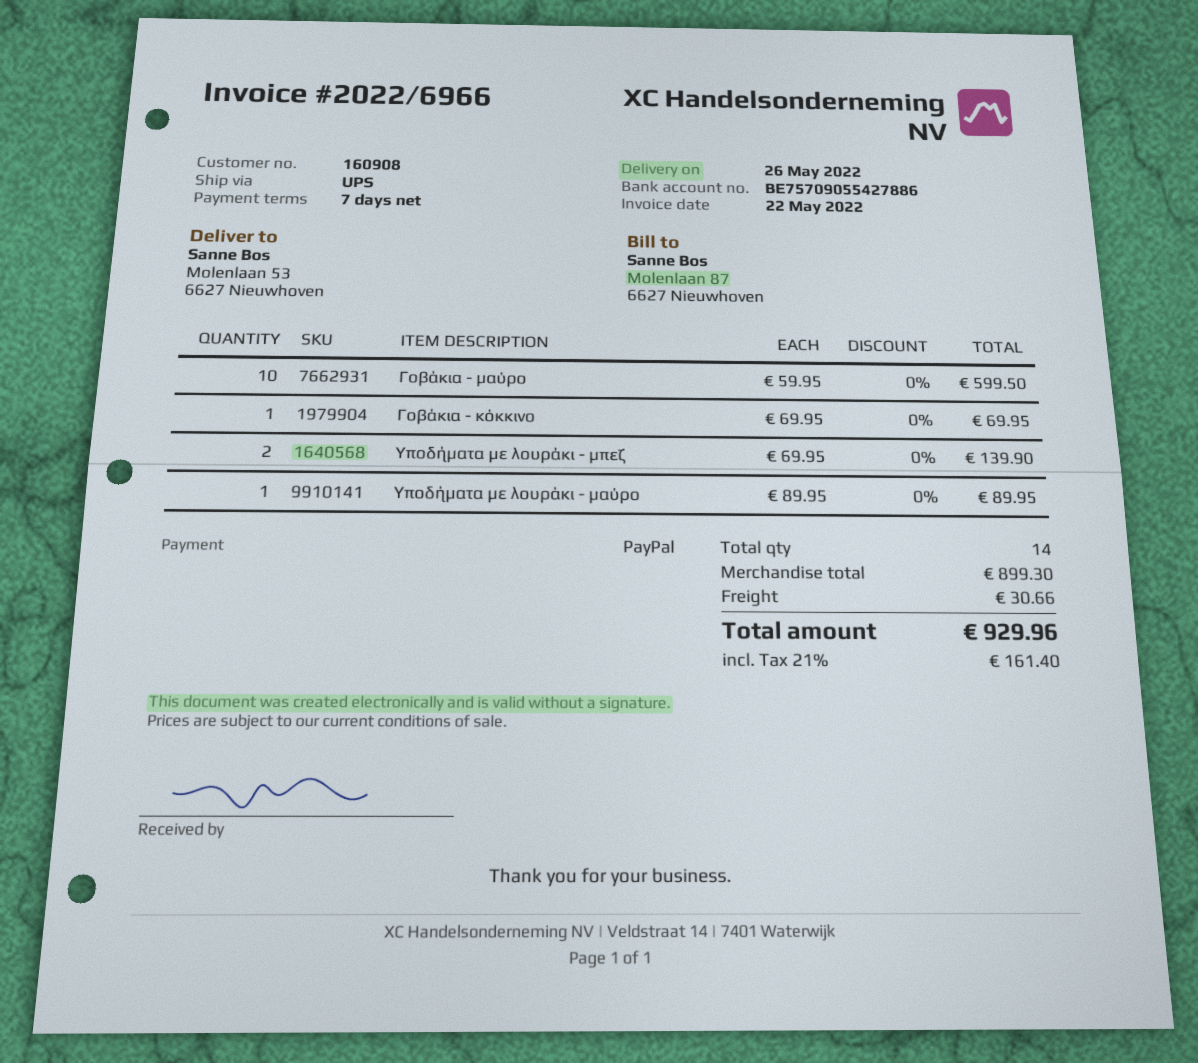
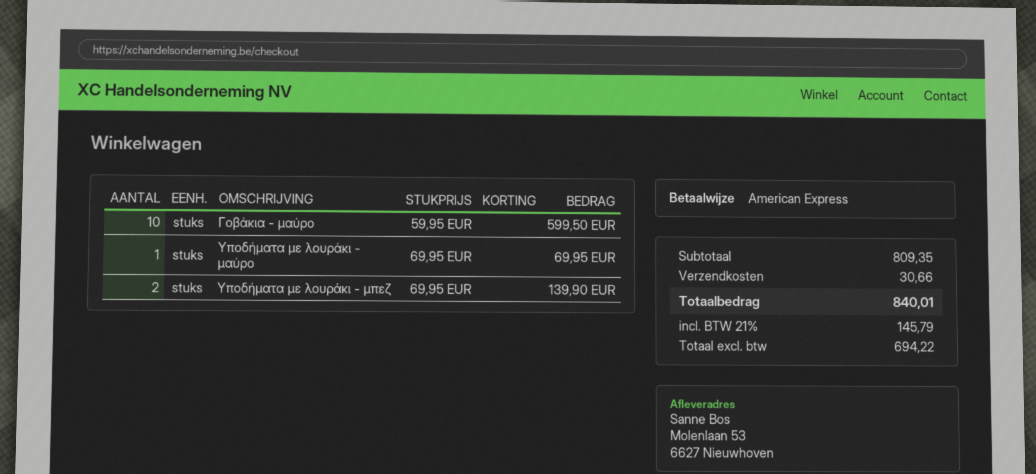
payment method: PayPal -> American Express
Γοβάκια - κόκκινο: 1 x 69.95 = 69.95 -> none
Υποδήματα με λουράκι - μαύρο: 1 x 89.95 = 89.95 -> 1 x 69.95 = 69.95
subtotal: 899.30 -> 809.35
tax: 21% = 161.40 -> 21% = 145.79
total: 929.96 -> 840.01

